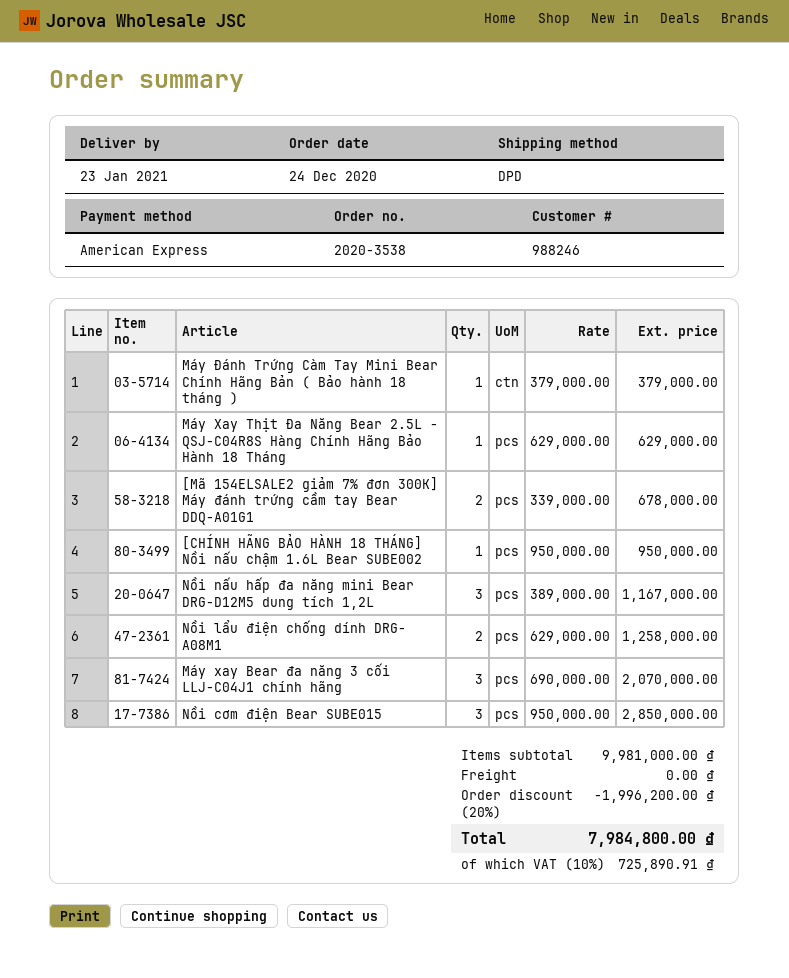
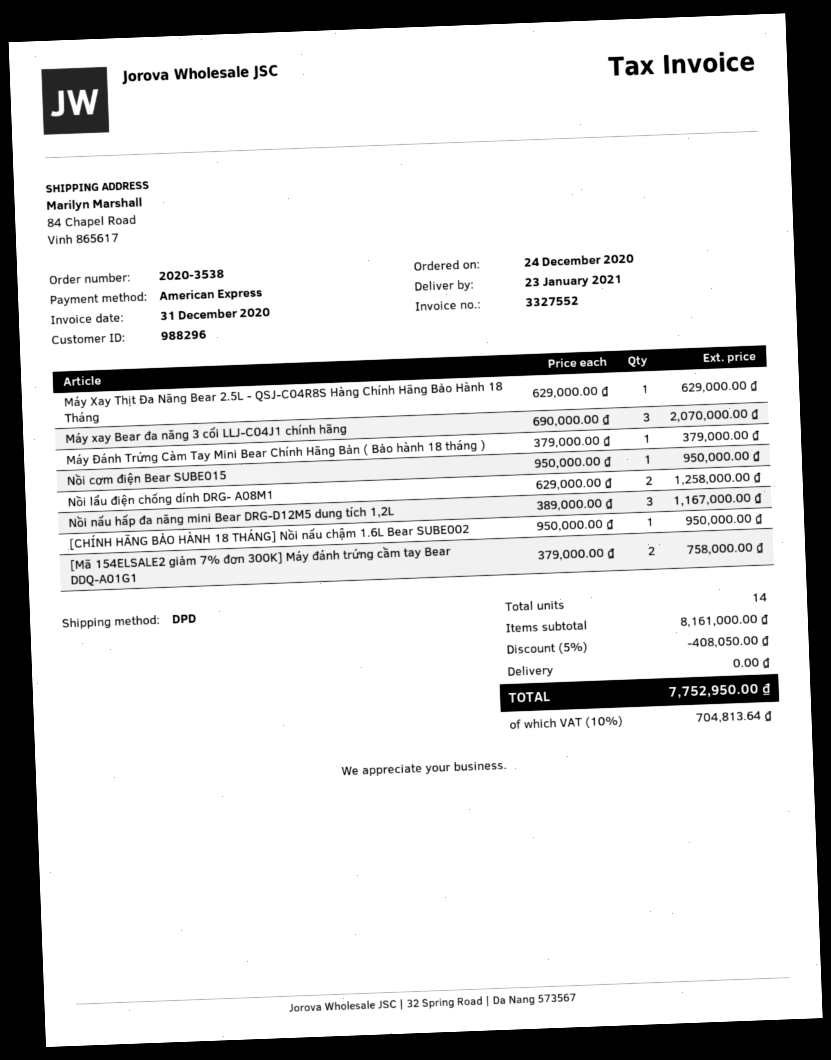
customer number: 988246 -> 988296
[Mã 154ELSALE2 giảm 7% đơn 300K] Máy đánh trứng cầm tay Bear DDQ-A01G1: 2 x 339000.00 = 678000.00 -> 2 x 379000.00 = 758000.00
Nồi cơm điện Bear SUBE015: 3 x 950000.00 = 2850000.00 -> 1 x 950000.00 = 950000.00
subtotal: 9981000.00 -> 8161000.00
discount: 20% = 1996200.00 -> 5% = 408050.00
tax: 10% = 725890.91 -> 10% = 704813.64
total: 7984800.00 -> 7752950.00

